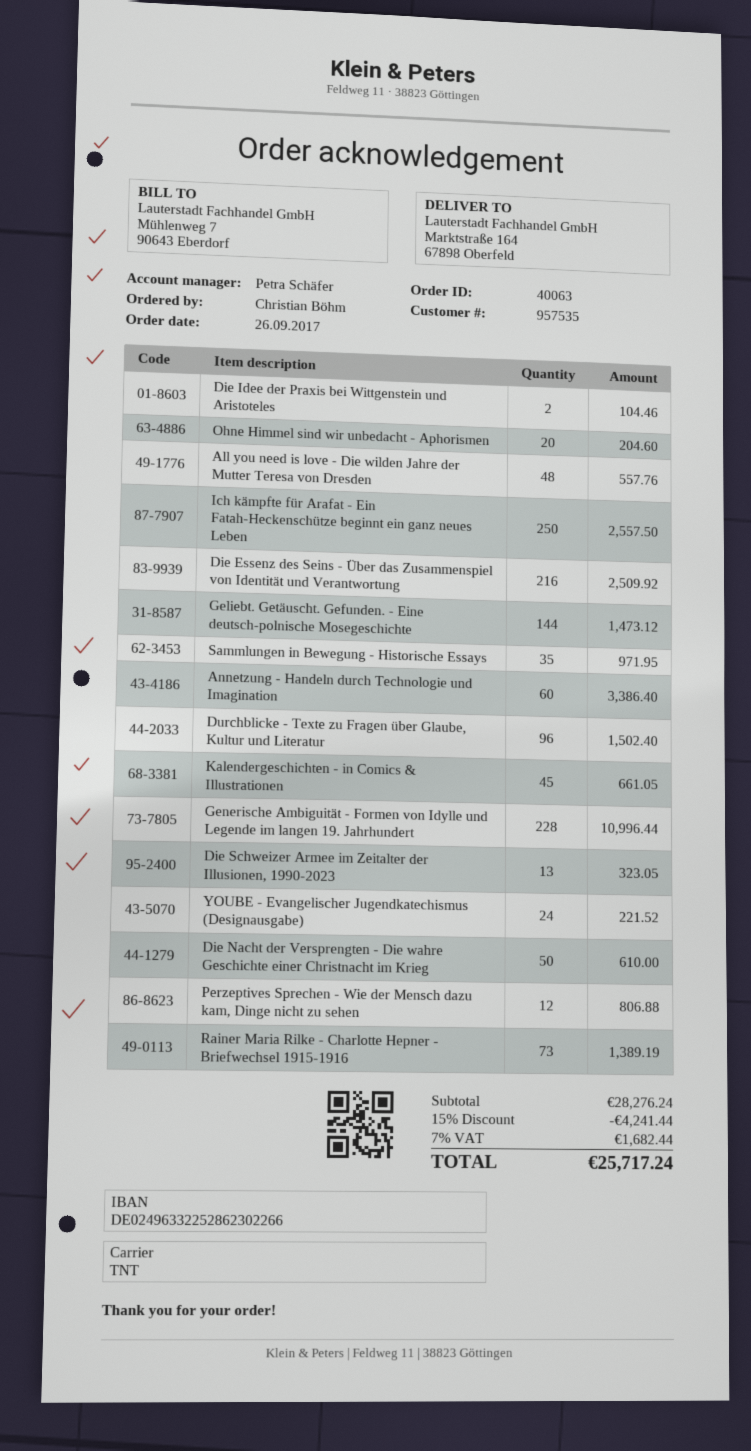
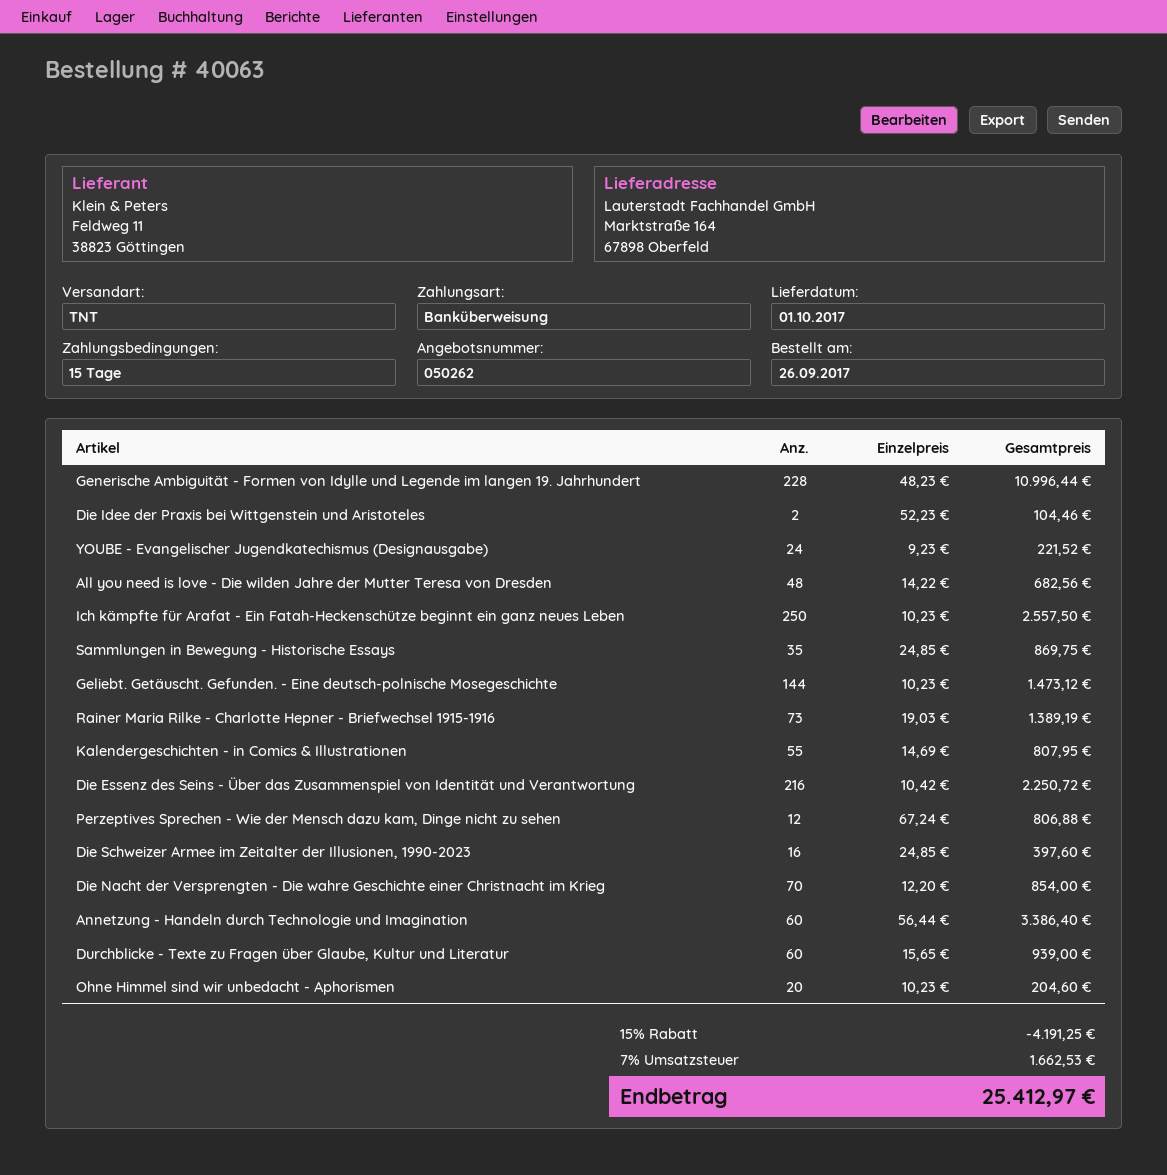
All you need is love - Die wilden Jahre der Mutter Teresa von Dresden: 48 for 557.76 -> 48 for 682.56
Die Essenz des Seins - Über das Zusammenspiel von Identität und Verantwortung: 216 for 2509.92 -> 216 for 2250.72
Sammlungen in Bewegung - Historische Essays: 35 for 971.95 -> 35 for 869.75
Durchblicke - Texte zu Fragen über Glaube, Kultur und Literatur: 96 for 1502.40 -> 60 for 939.00
Kalendergeschichten - in Comics & Illustrationen: 45 for 661.05 -> 55 for 807.95
Die Schweizer Armee im Zeitalter der Illusionen, 1990-2023: 13 for 323.05 -> 16 for 397.60
Die Nacht der Versprengten - Die wahre Geschichte einer Christnacht im Krieg: 50 for 610.00 -> 70 for 854.00
discount: 15% = 4241.44 -> 15% = 4191.25
tax: 7% = 1682.44 -> 7% = 1662.53
total: 25717.24 -> 25412.97

